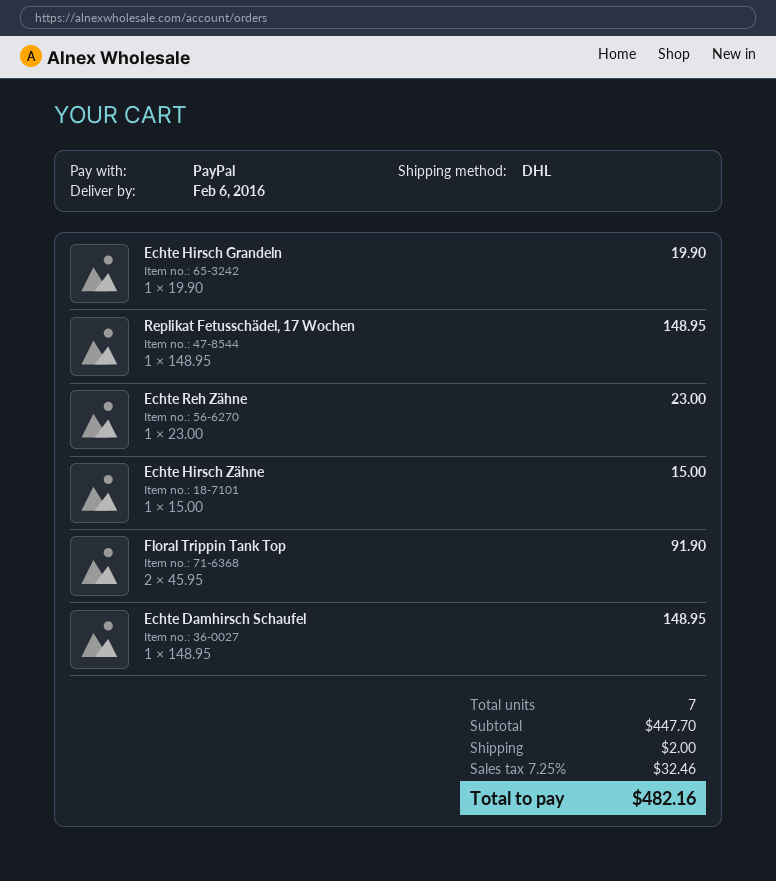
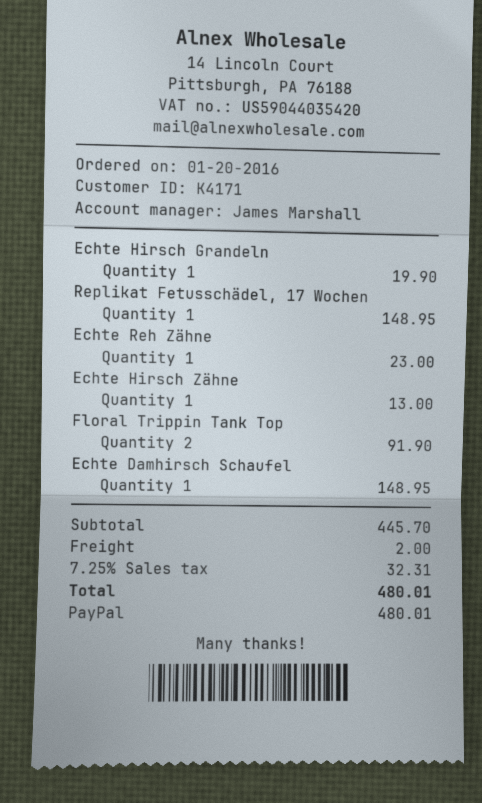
Echte Hirsch Zähne: 1 for 15.00 -> 1 for 13.00
subtotal: 447.70 -> 445.70
tax: 7.25% = 32.46 -> 7.25% = 32.31
total: 482.16 -> 480.01

